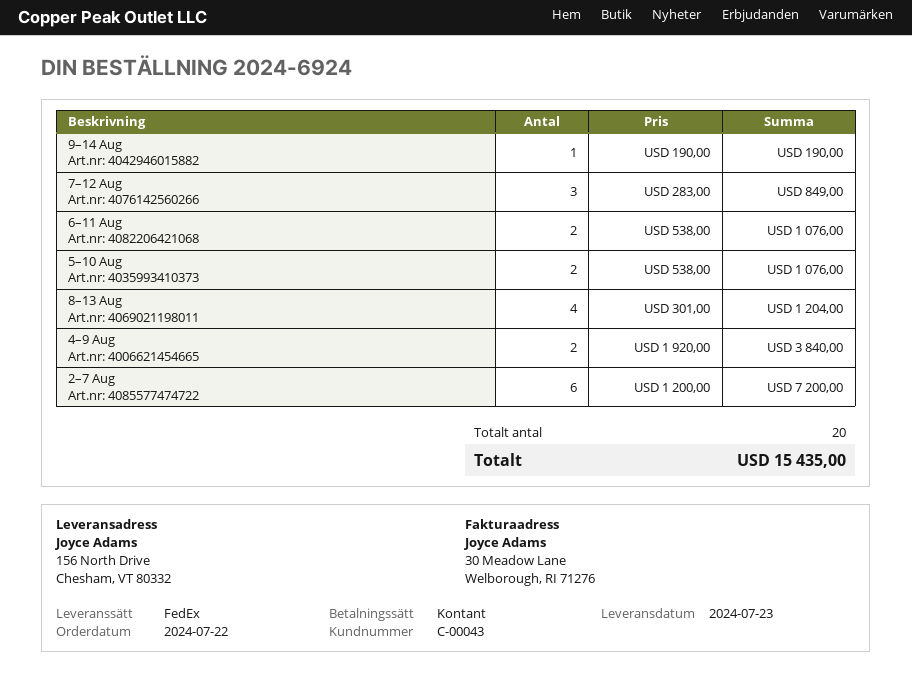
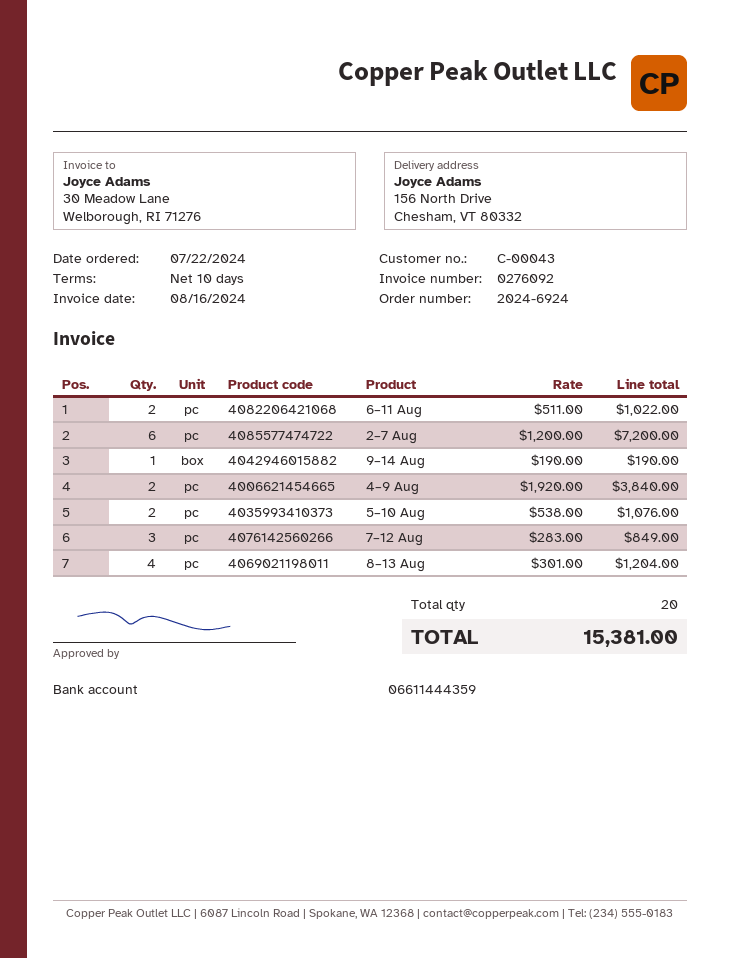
6–11 Aug: 2 x 538.00 = 1076.00 -> 2 x 511.00 = 1022.00
total: 15435.00 -> 15381.00

